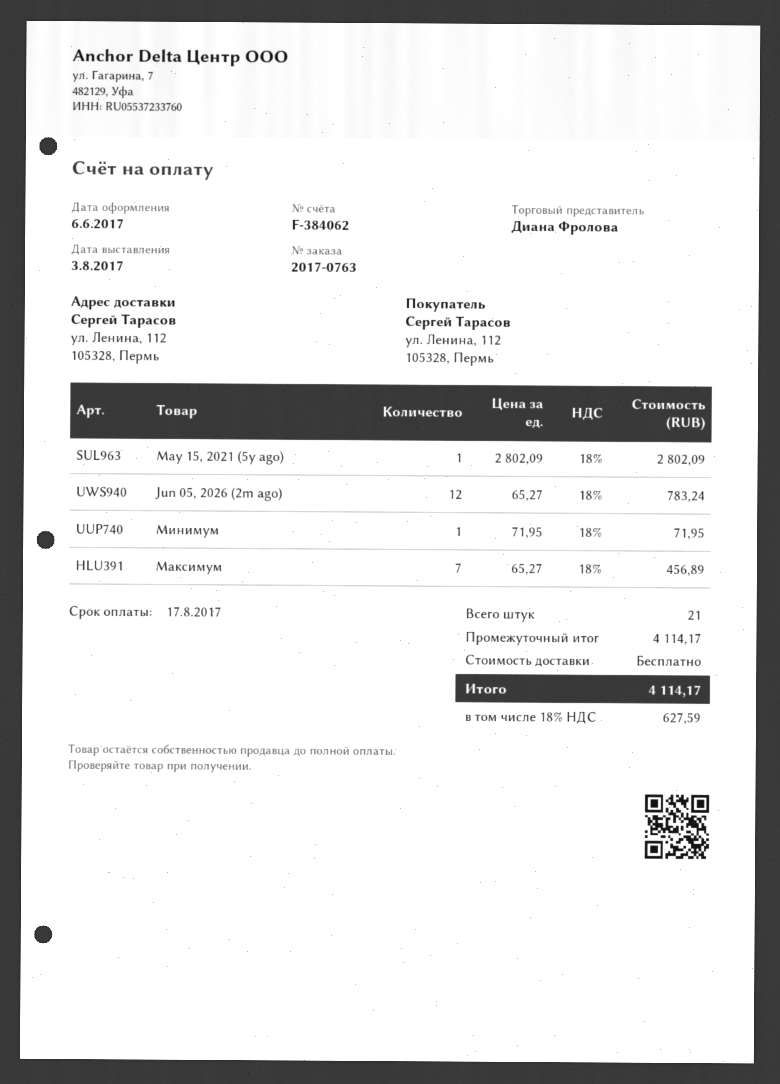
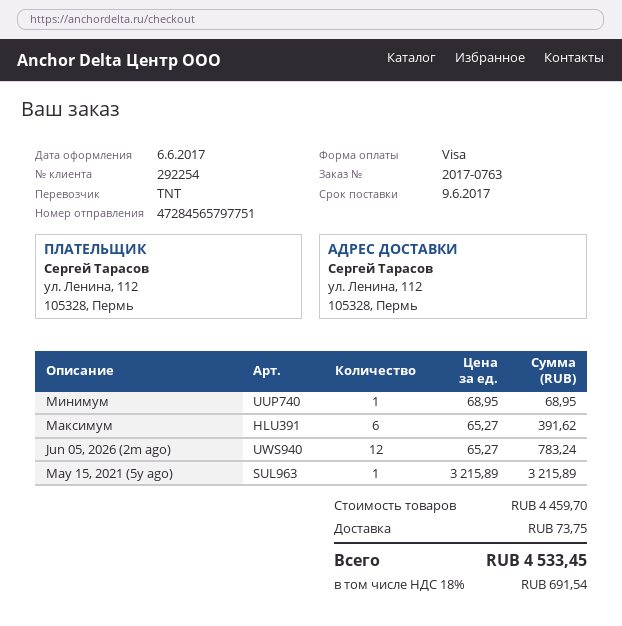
May 15, 2021 (5y ago): 1 x 2802.09 = 2802.09 -> 1 x 3215.89 = 3215.89
Минимум: 1 x 71.95 = 71.95 -> 1 x 68.95 = 68.95
Максимум: 7 x 65.27 = 456.89 -> 6 x 65.27 = 391.62
subtotal: 4114.17 -> 4459.70
shipping: 0.00 -> 73.75
tax: 18% = 627.59 -> 18% = 691.54
total: 4114.17 -> 4533.45

